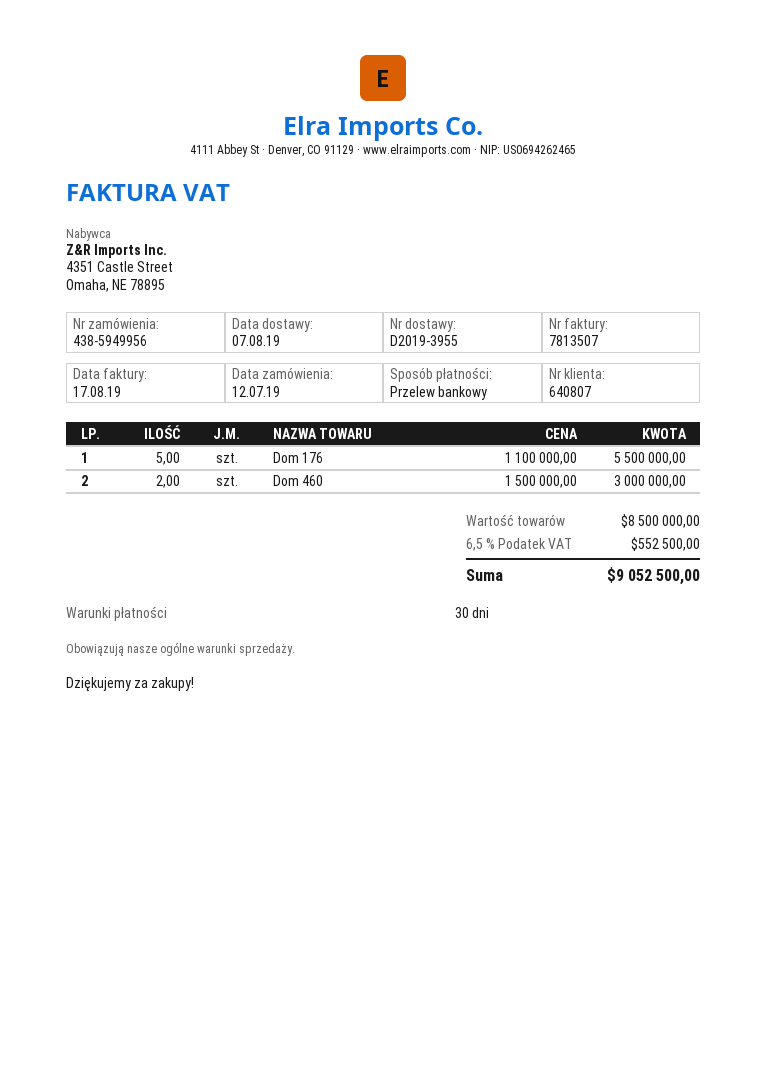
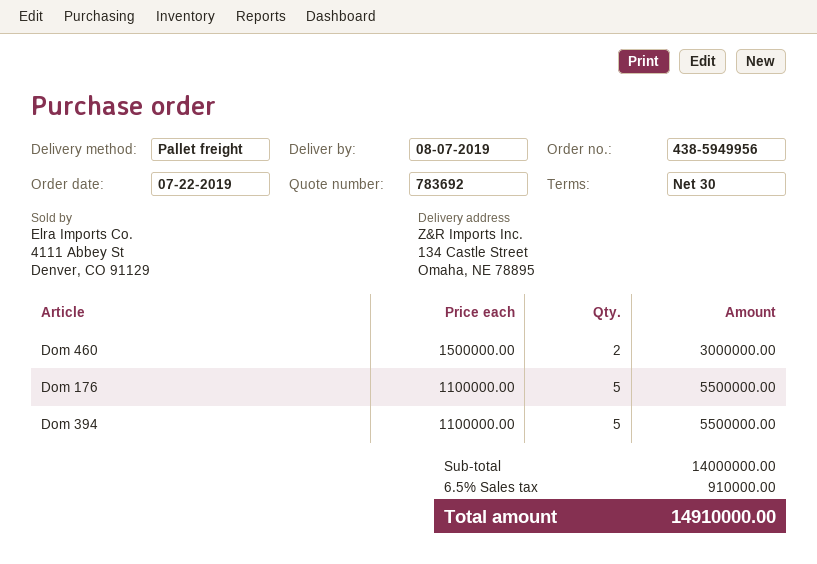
order date: 2019-07-12 -> 2019-07-22
Dom 394: none -> 5 x 1100000.00 = 5500000.00
subtotal: 8500000.00 -> 14000000.00
tax: 6.5% = 552500.00 -> 6.5% = 910000.00
total: 9052500.00 -> 14910000.00

